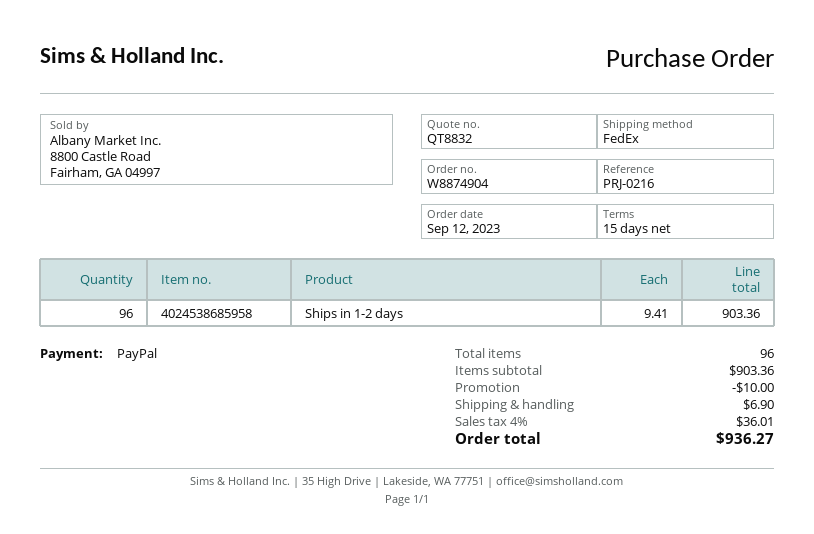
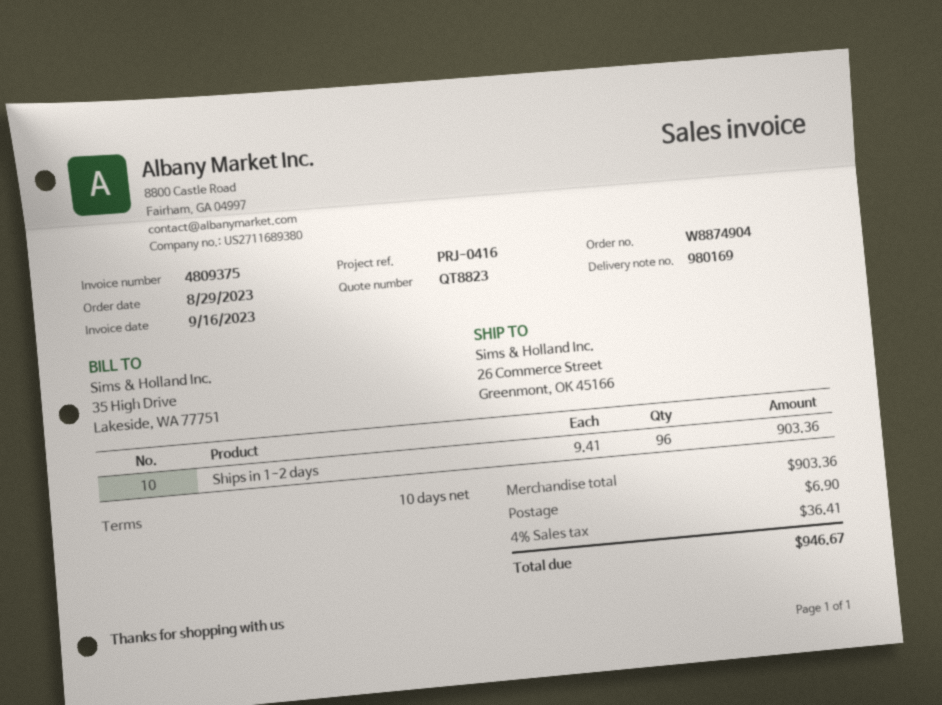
quote number: QT8832 -> QT8823
order date: 2023-09-12 -> 2023-08-29
payment terms: 15 days -> 10 days
reference: PRJ-0216 -> PRJ-0416
discount: 10.00 -> none
tax: 4% = 36.01 -> 4% = 36.41
total: 936.27 -> 946.67

